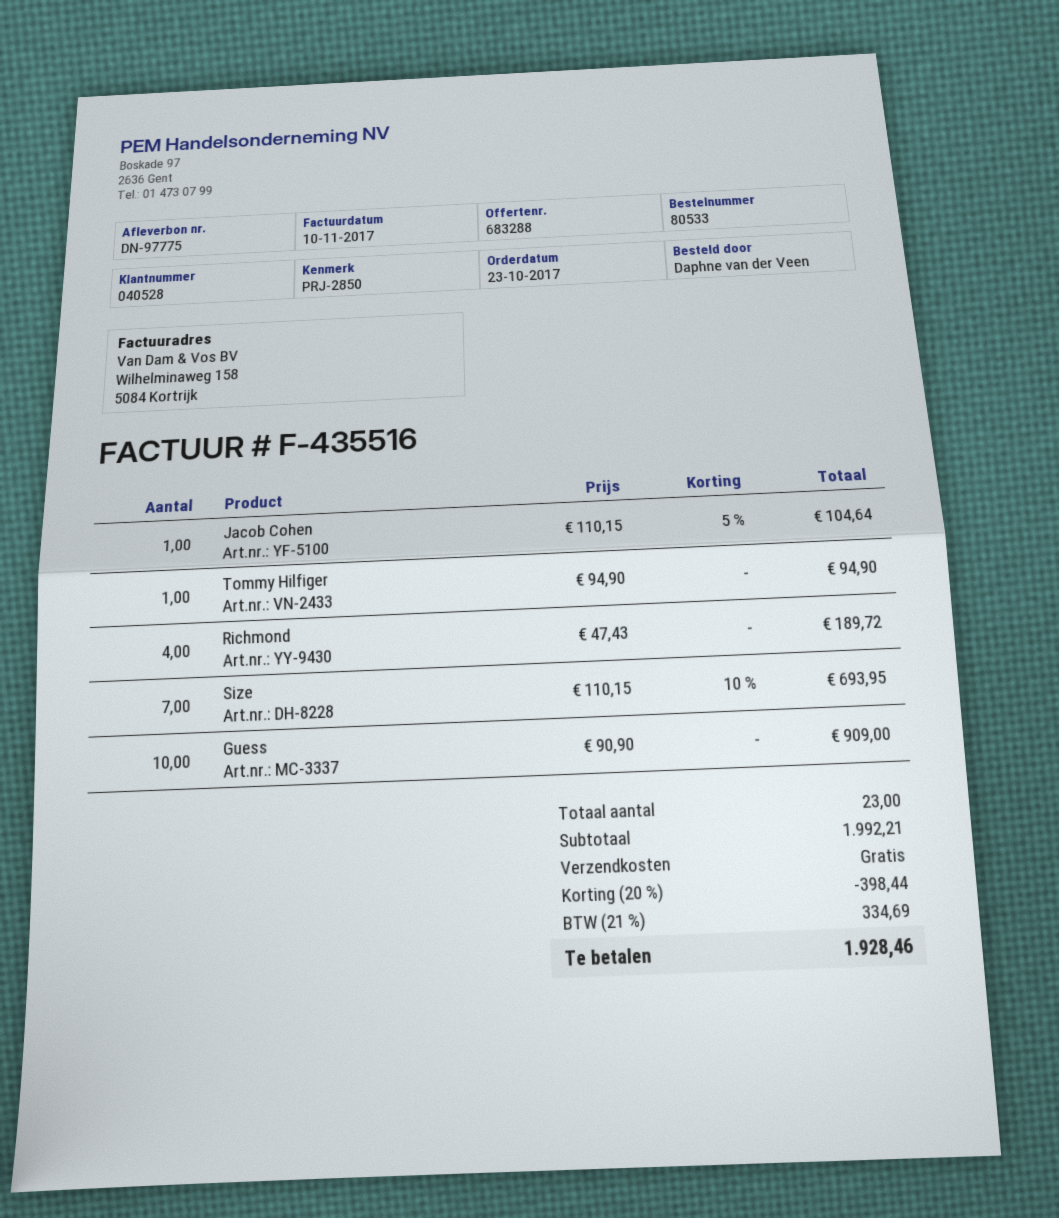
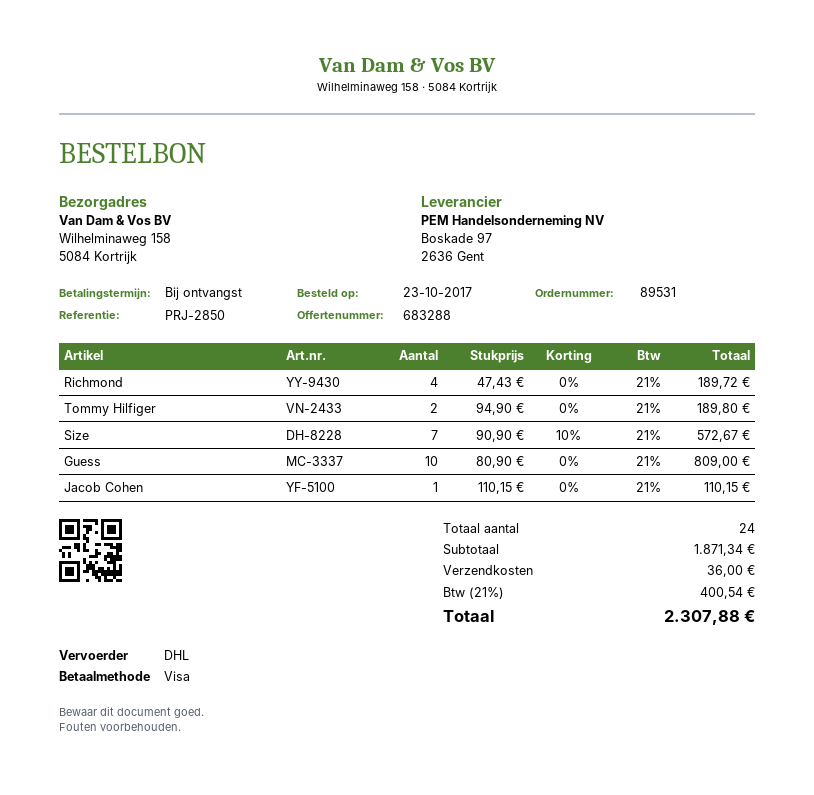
order number: 80533 -> 89531
Jacob Cohen: 1 x 110.15 - 5% = 104.64 -> 1 x 110.15 = 110.15
Tommy Hilfiger: 1 x 94.90 = 94.90 -> 2 x 94.90 = 189.80
Size: 7 x 110.15 - 10% = 693.95 -> 7 x 90.90 - 10% = 572.67
Guess: 10 x 90.90 = 909.00 -> 10 x 80.90 = 809.00
total quantity: 23 -> 24
subtotal: 1992.21 -> 1871.34
discount: 20% = 398.44 -> none
shipping: 0.00 -> 36.00
tax: 21% = 334.69 -> 21% = 400.54
total: 1928.46 -> 2307.88

